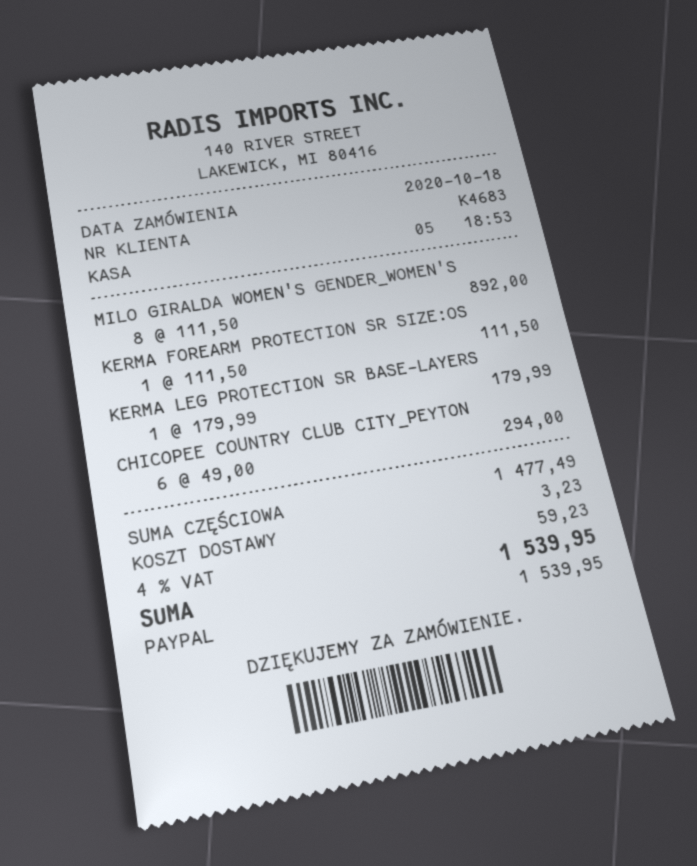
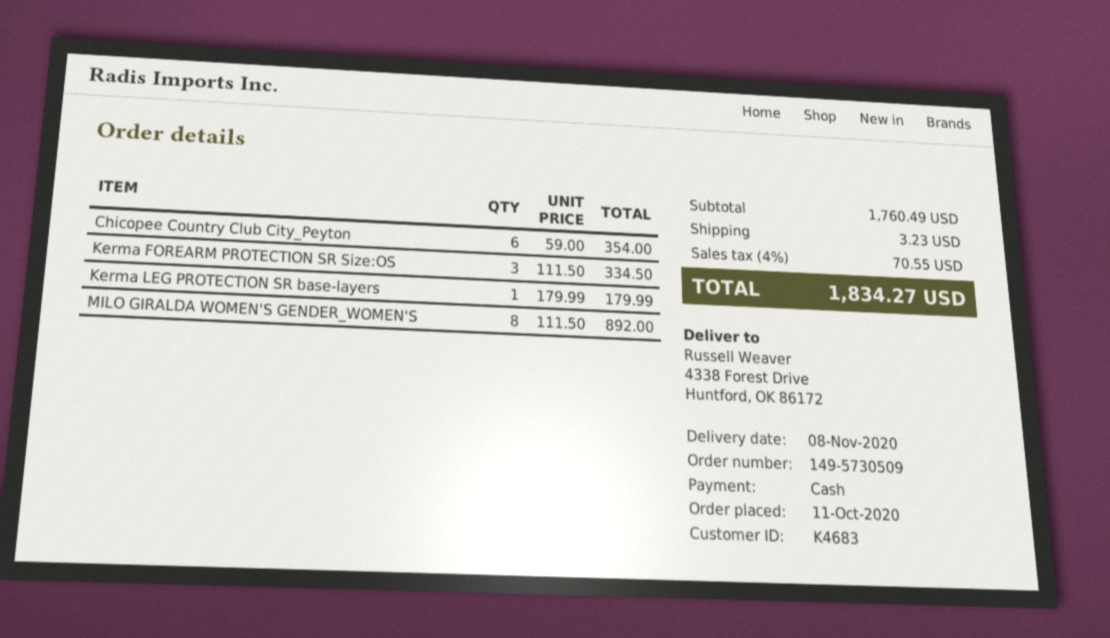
order date: 2020-10-18 -> 2020-10-11
payment method: PayPal -> cash
KERMA FOREARM PROTECTION SR SIZE:OS: 1 x 111.50 = 111.50 -> 3 x 111.50 = 334.50
CHICOPEE COUNTRY CLUB CITY_PEYTON: 6 x 49.00 = 294.00 -> 6 x 59.00 = 354.00
subtotal: 1477.49 -> 1760.49
tax: 4% = 59.23 -> 4% = 70.55
total: 1539.95 -> 1834.27

